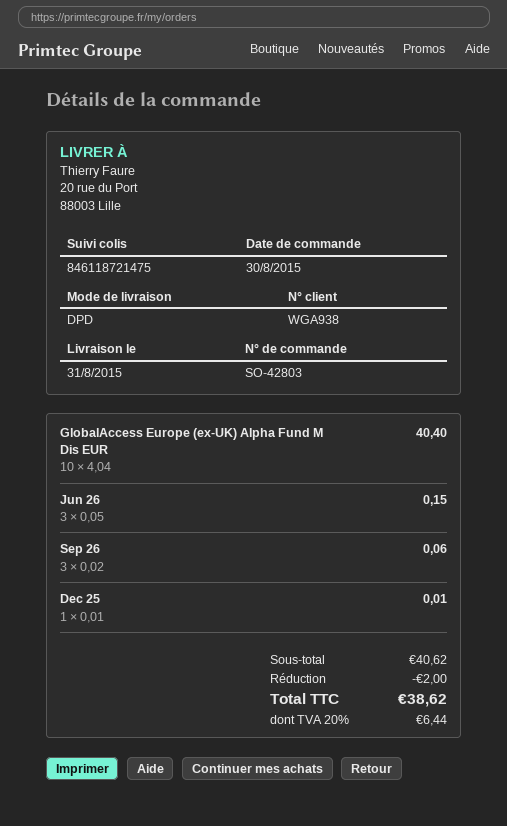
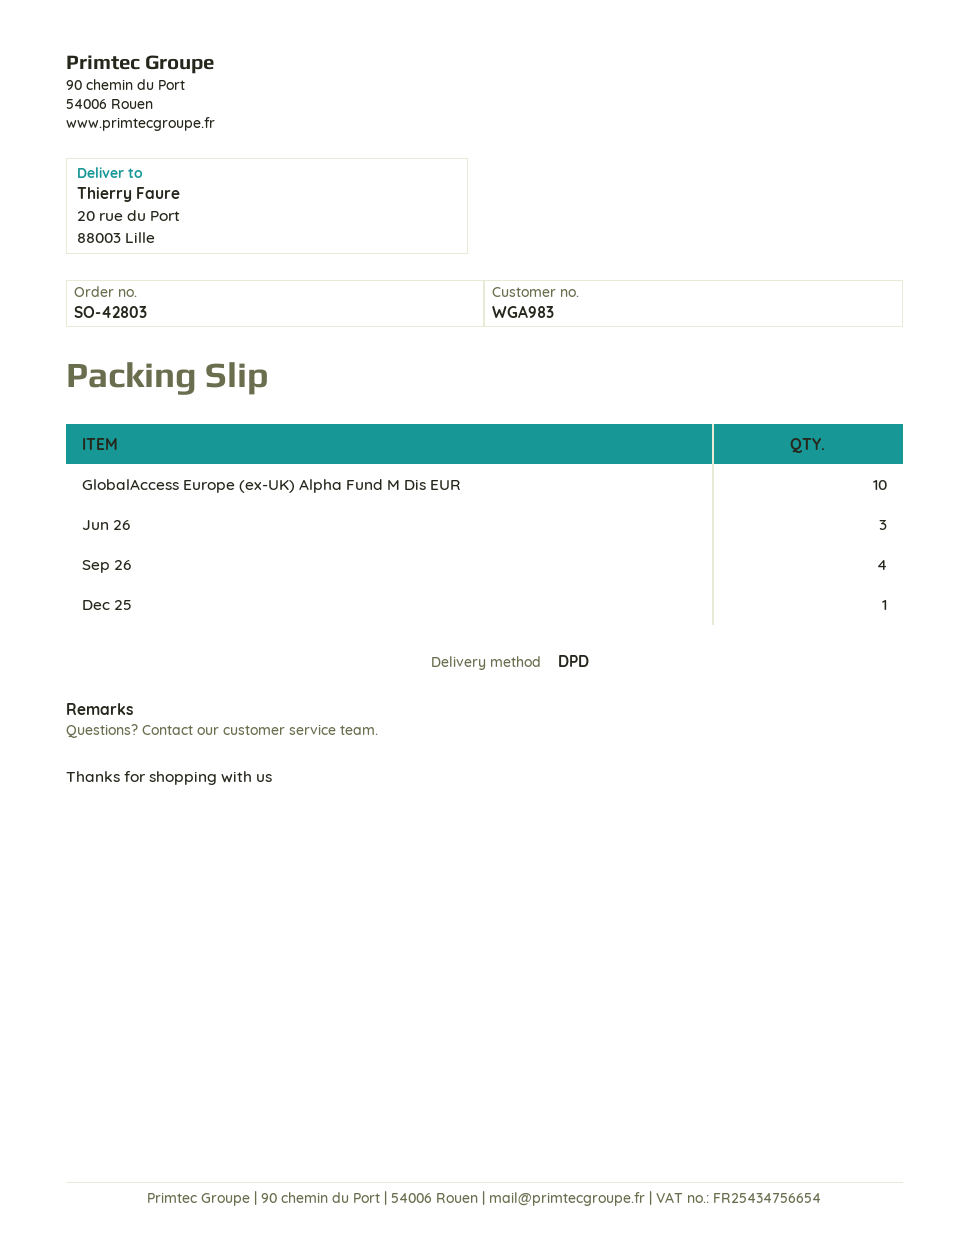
customer number: WGA938 -> WGA983
Sep 26: 3 -> 4

